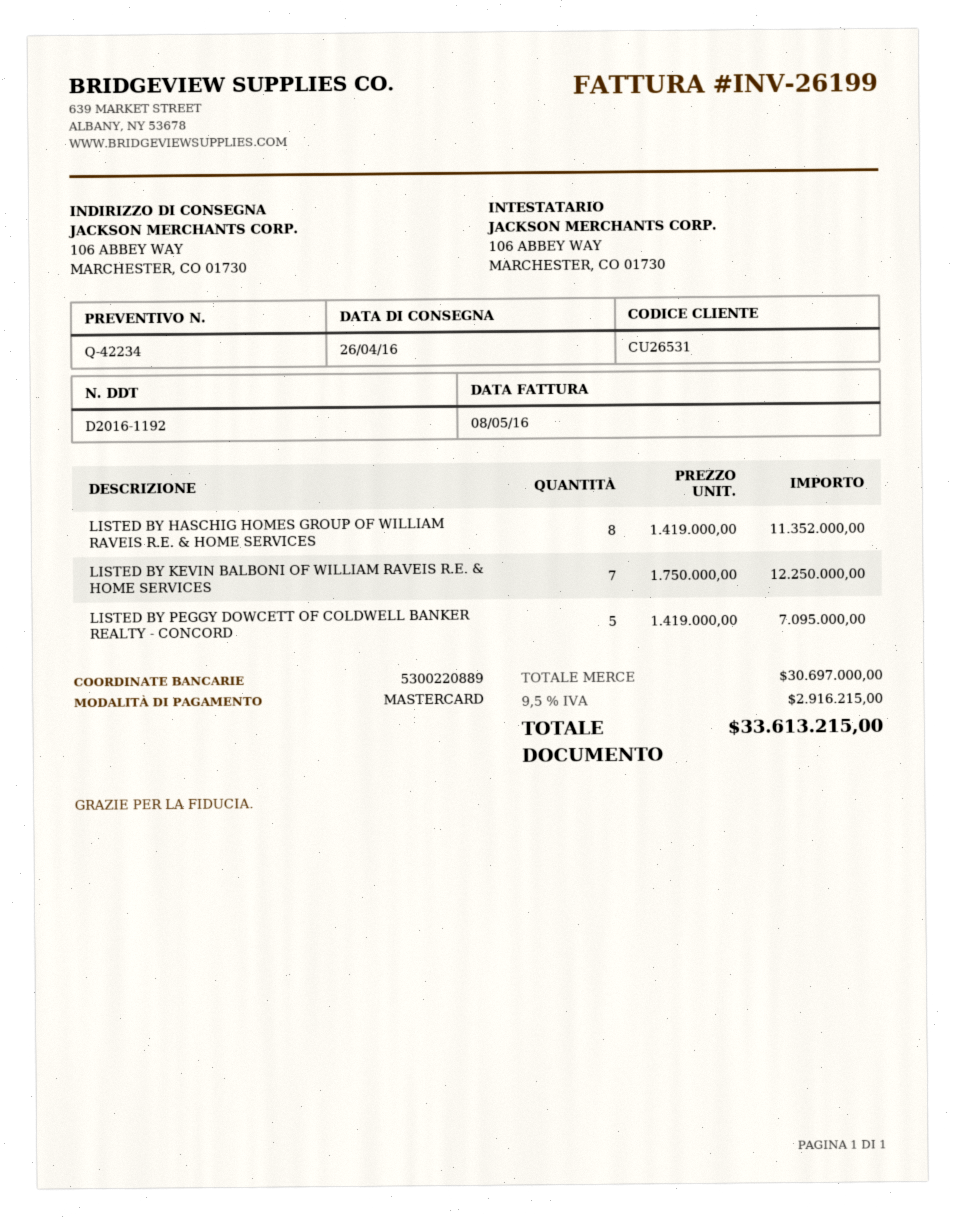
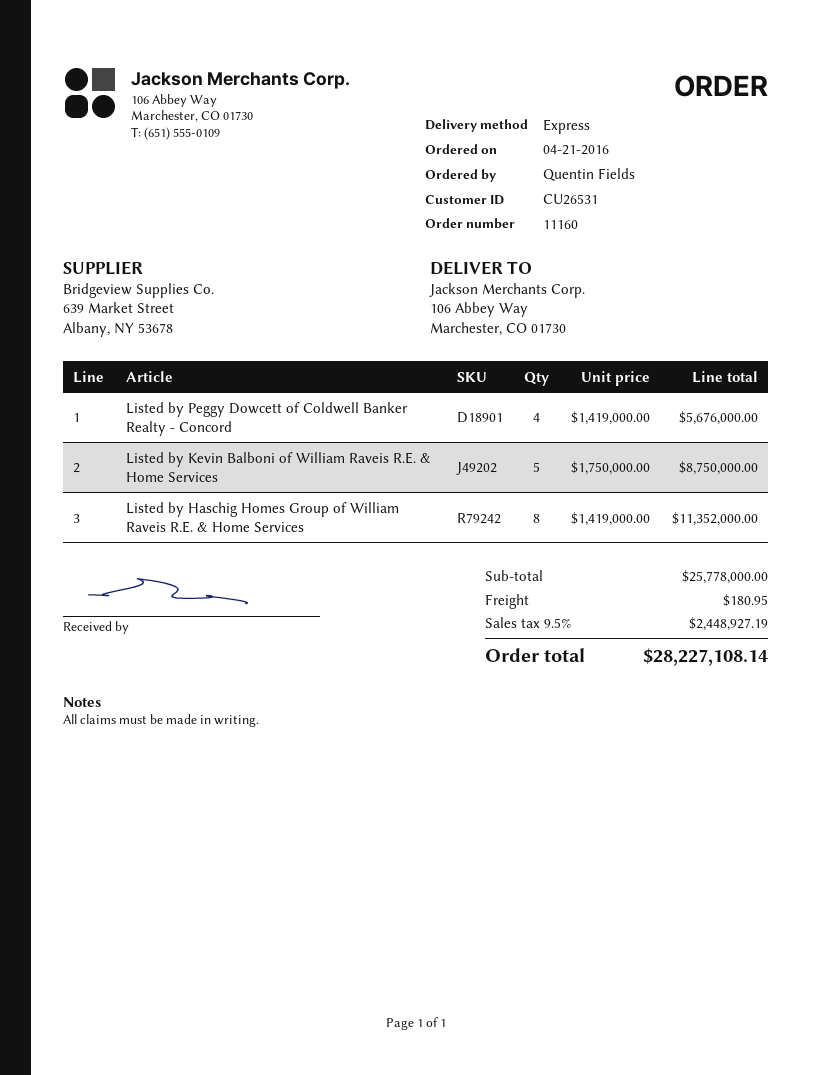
LISTED BY KEVIN BALBONI OF WILLIAM RAVEIS R.E. & HOME SERVICES: 7 x 1750000.00 = 12250000.00 -> 5 x 1750000.00 = 8750000.00
LISTED BY PEGGY DOWCETT OF COLDWELL BANKER REALTY - CONCORD: 5 x 1419000.00 = 7095000.00 -> 4 x 1419000.00 = 5676000.00
subtotal: 30697000.00 -> 25778000.00
shipping: none -> 180.95
tax: 9.5% = 2916215.00 -> 9.5% = 2448927.19
total: 33613215.00 -> 28227108.14

